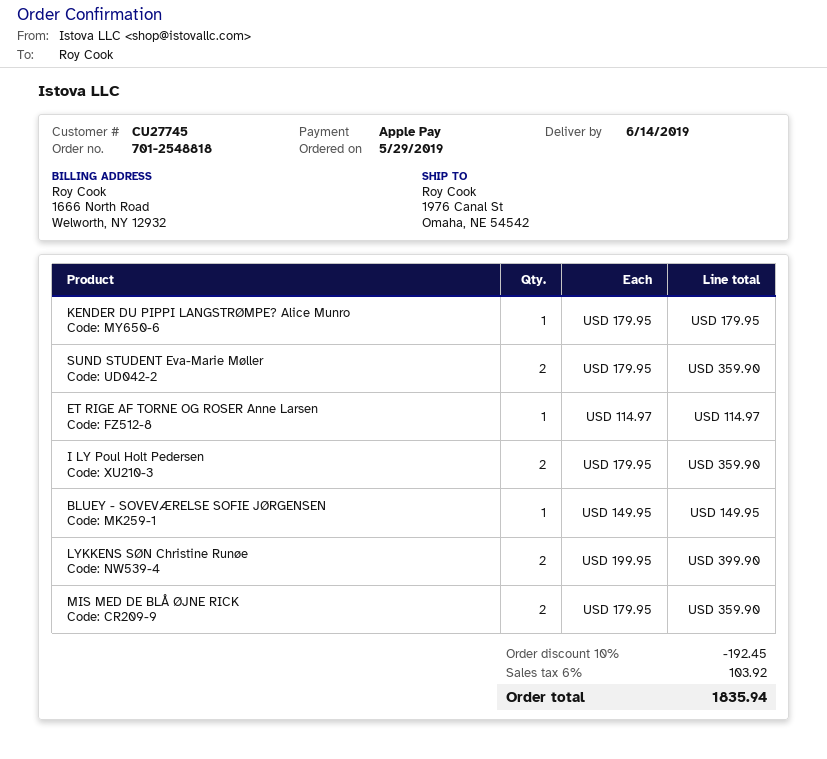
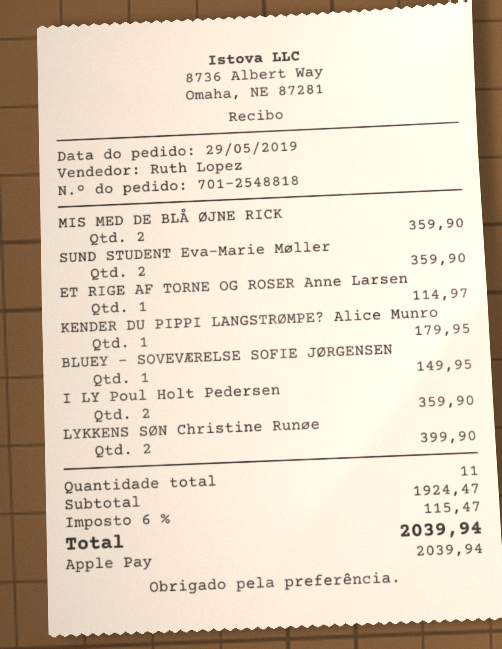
discount: 10% = 192.45 -> none
tax: 6% = 103.92 -> 6% = 115.47
total: 1835.94 -> 2039.94

